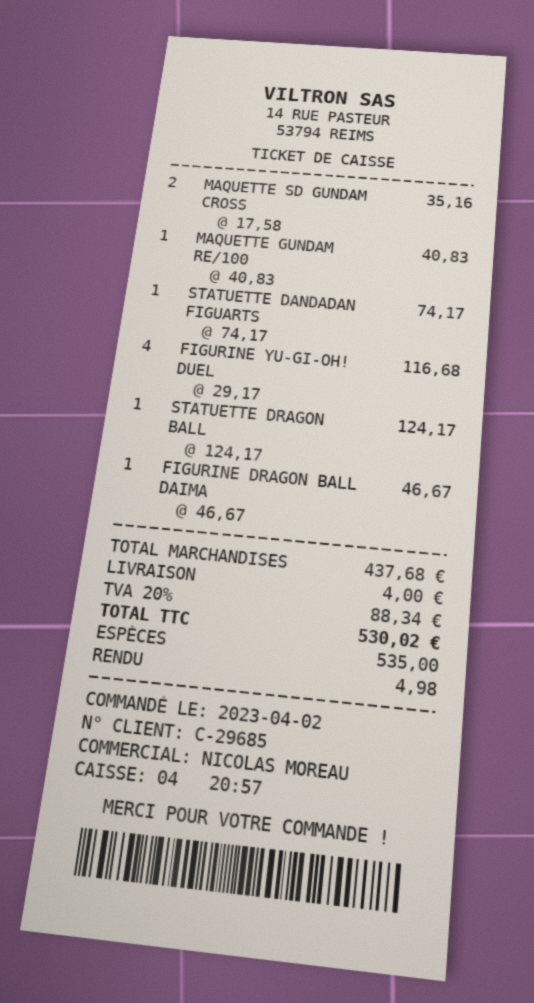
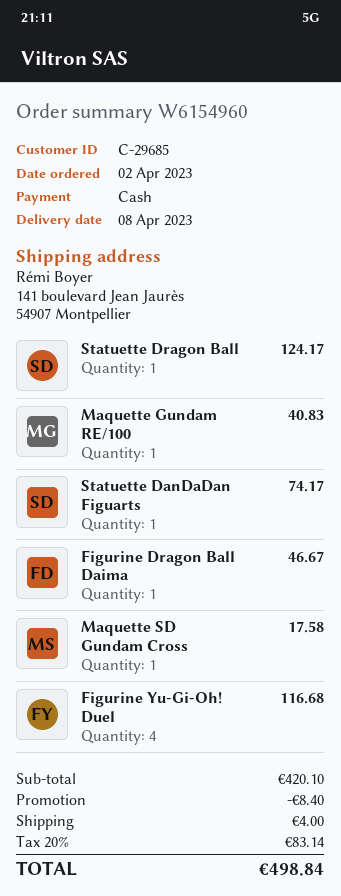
MAQUETTE SD GUNDAM CROSS: 2 for 35.16 -> 1 for 17.58
subtotal: 437.68 -> 420.10
discount: none -> 8.40
tax: 20% = 88.34 -> 20% = 83.14
total: 530.02 -> 498.84

